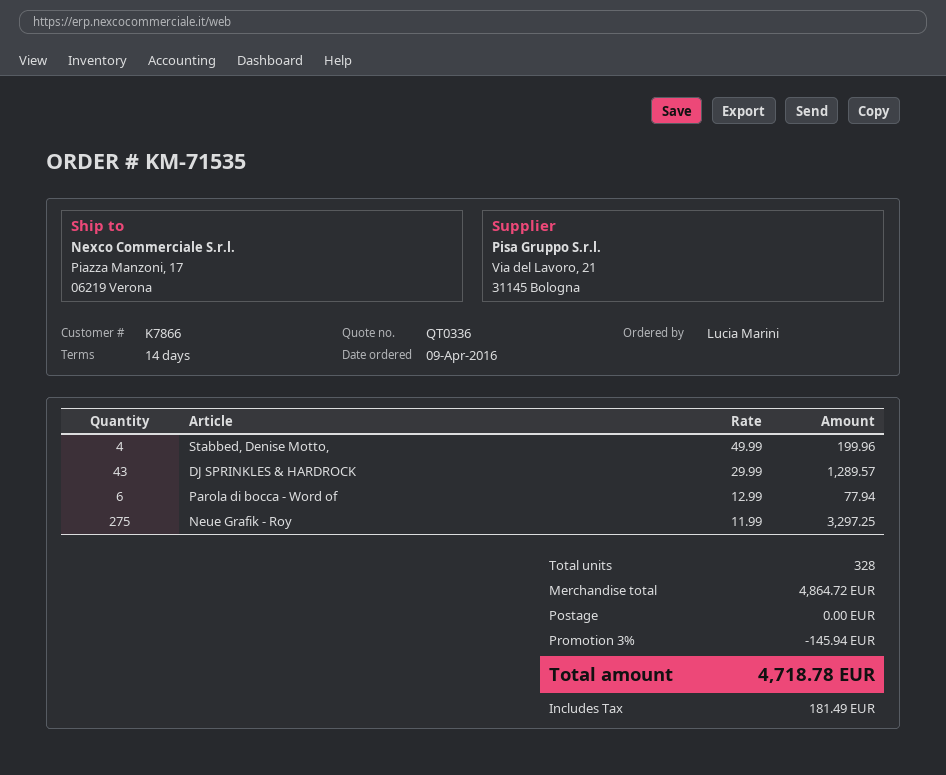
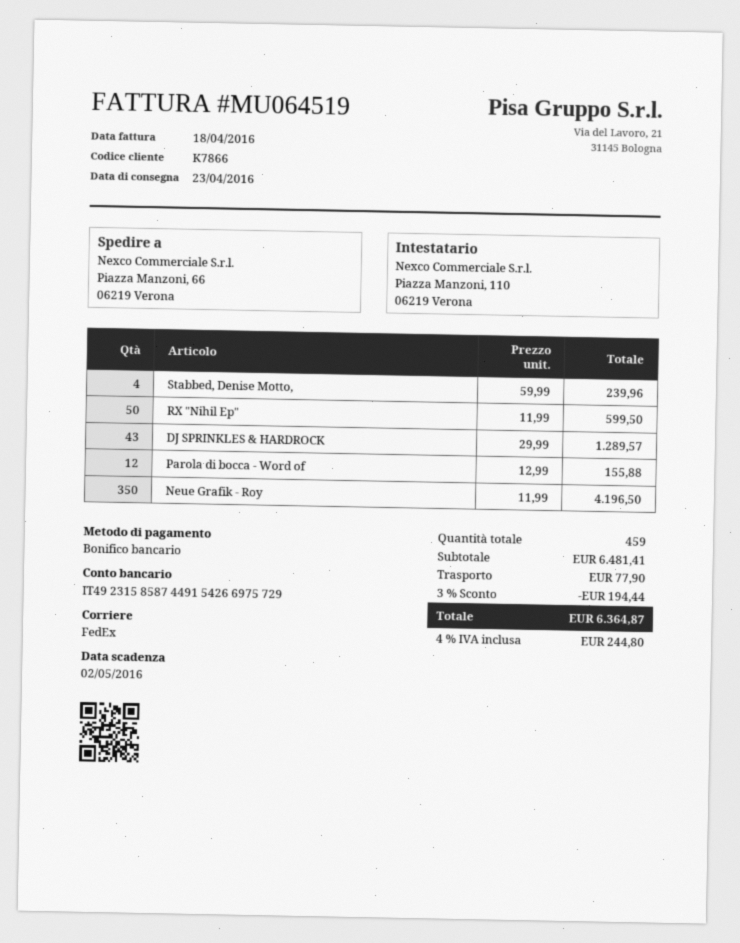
ship to: Piazza Manzoni, 17, 06219 Verona -> Piazza Manzoni, 66, 06219 Verona
Stabbed, Denise Motto,: 4 x 49.99 = 199.96 -> 4 x 59.99 = 239.96
Parola di bocca - Word of: 6 x 12.99 = 77.94 -> 12 x 12.99 = 155.88
Neue Grafik - Roy: 275 x 11.99 = 3297.25 -> 350 x 11.99 = 4196.50
RX "Nihil Ep": none -> 50 x 11.99 = 599.50
total quantity: 328 -> 459
subtotal: 4864.72 -> 6481.41
discount: 3% = 145.94 -> 3% = 194.44
shipping: 0.00 -> 77.90
tax: 181.49 -> 244.80
total: 4718.78 -> 6364.87

